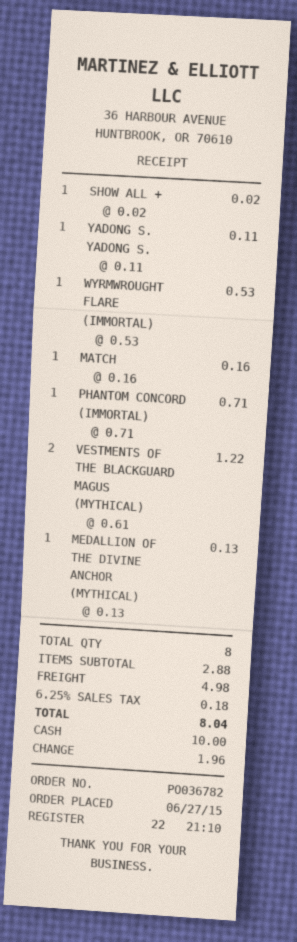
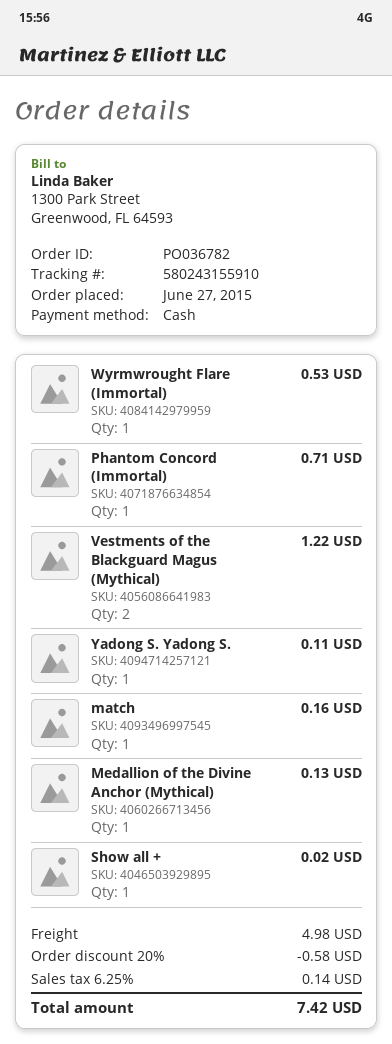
discount: none -> 20% = 0.58
tax: 6.25% = 0.18 -> 6.25% = 0.14
total: 8.04 -> 7.42

